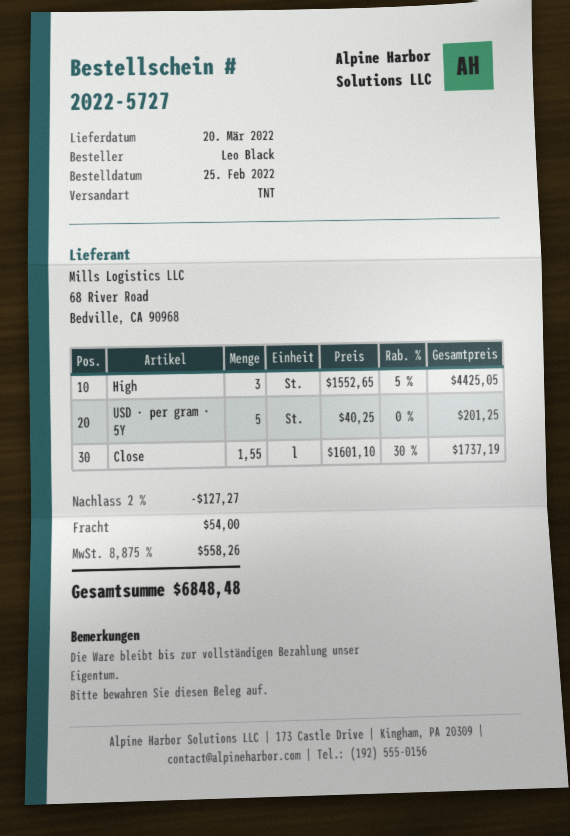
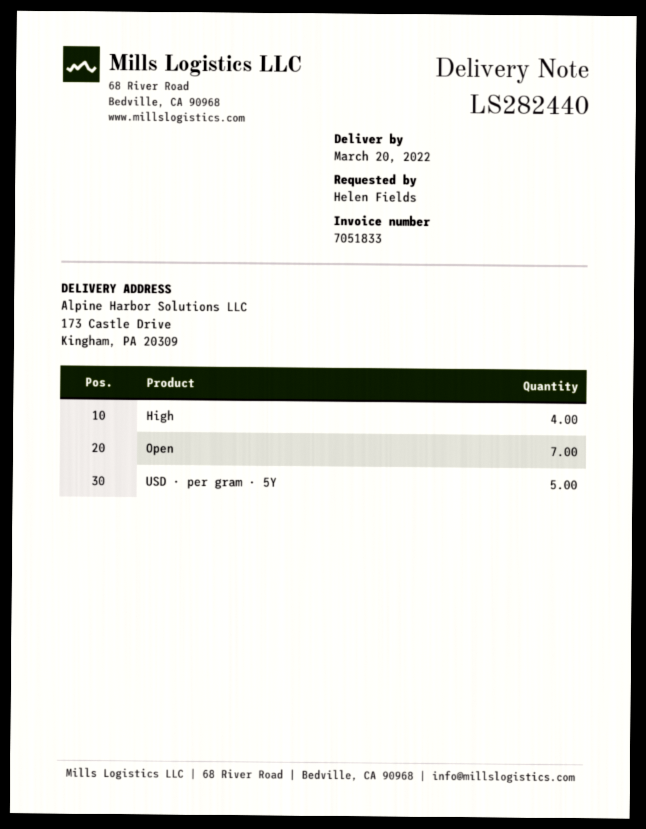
ordered by: Leo Black -> Helen Fields
High: 3 -> 4
Close: 1.55 -> none
Open: none -> 7

